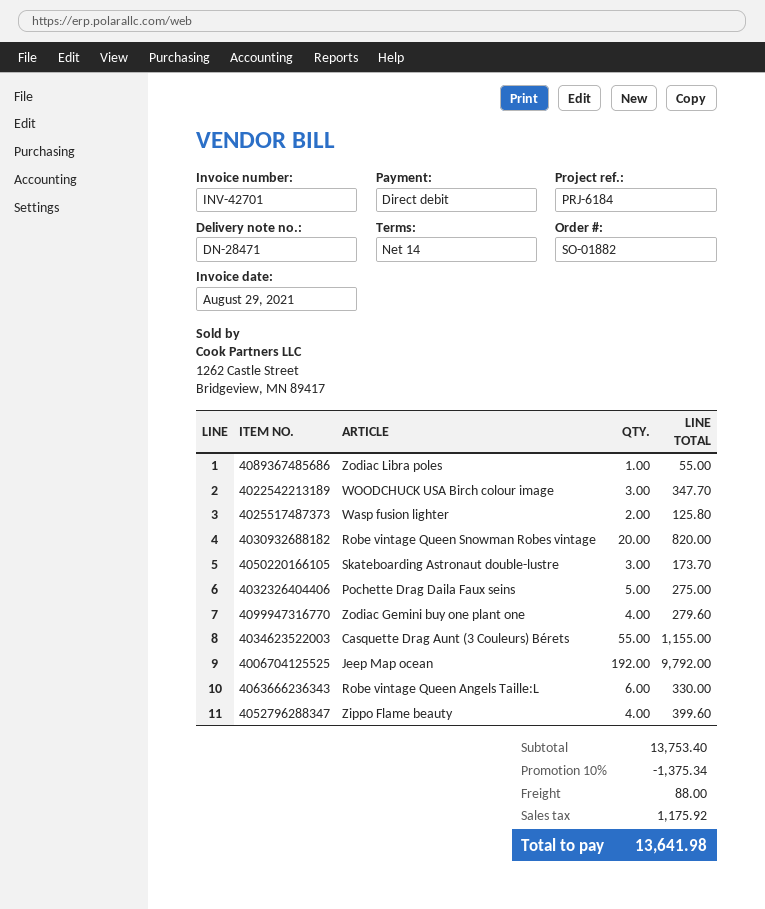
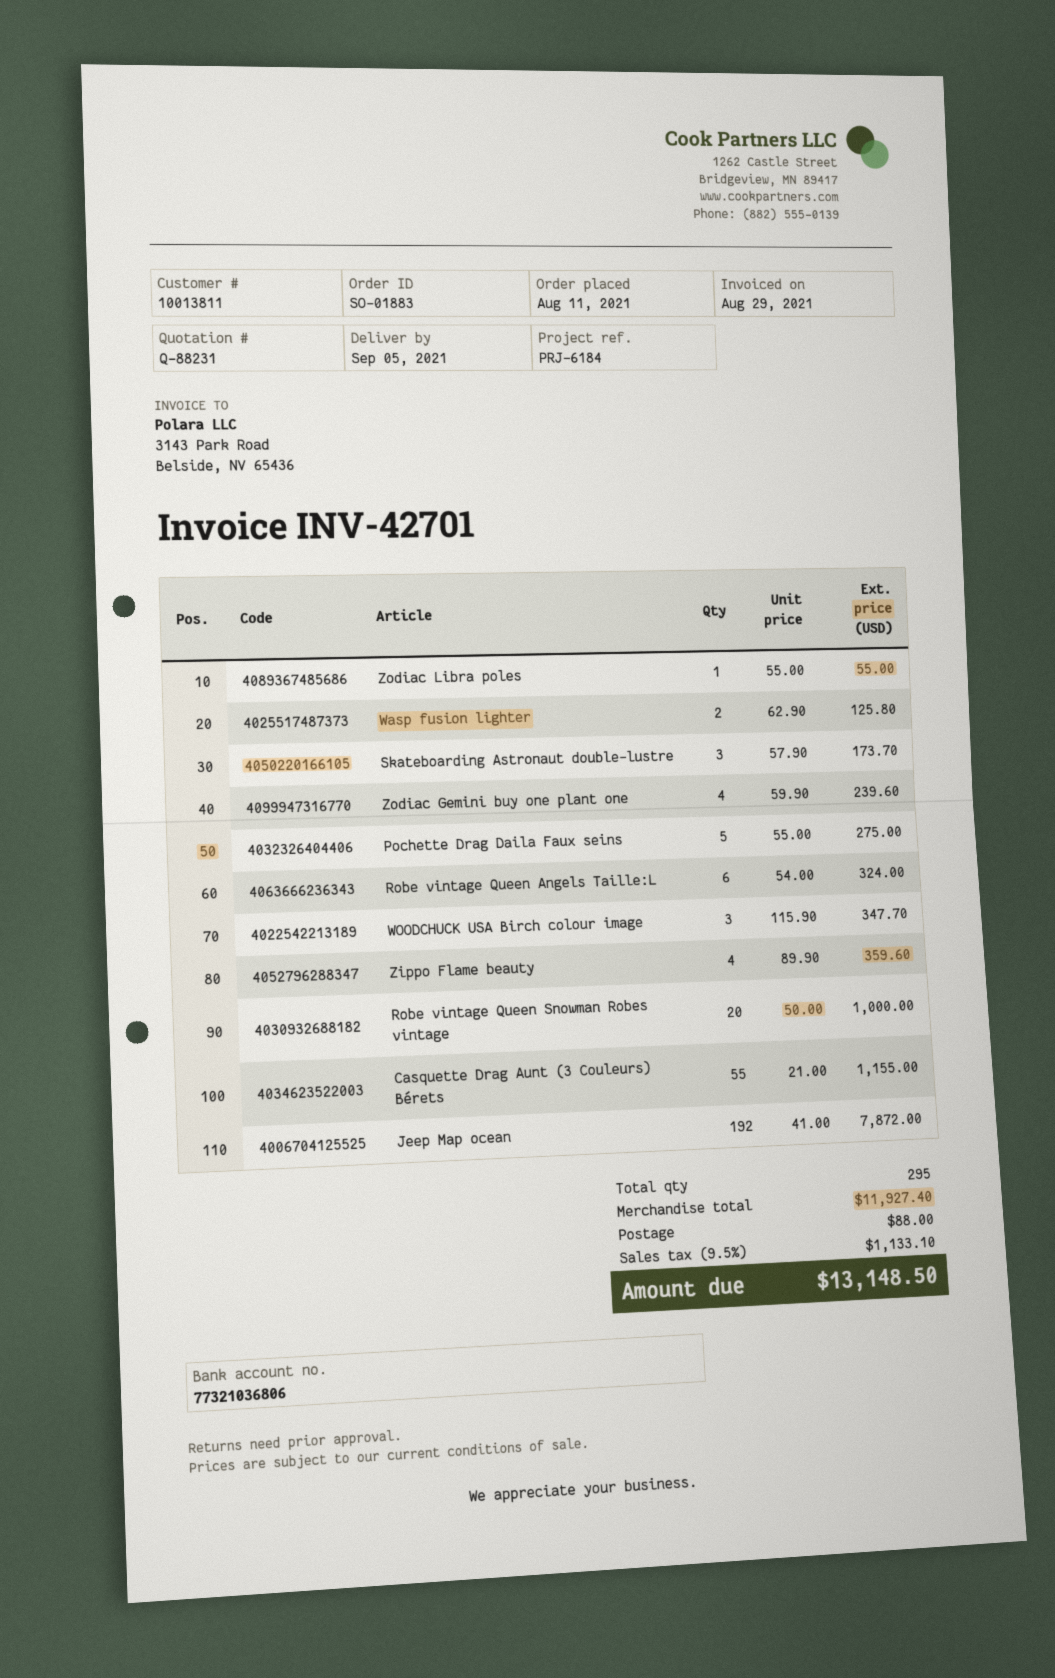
order number: SO-01882 -> SO-01883
Robe vintage Queen Snowman Robes vintage: 20 for 820.00 -> 20 for 1000.00
Zodiac Gemini buy one plant one: 4 for 279.60 -> 4 for 239.60
Jeep Map ocean: 192 for 9792.00 -> 192 for 7872.00
Robe vintage Queen Angels Taille:L: 6 for 330.00 -> 6 for 324.00
Zippo Flame beauty: 4 for 399.60 -> 4 for 359.60
subtotal: 13753.40 -> 11927.40
discount: 10% = 1375.34 -> none
tax: 1175.92 -> 1133.10
total: 13641.98 -> 13148.50

